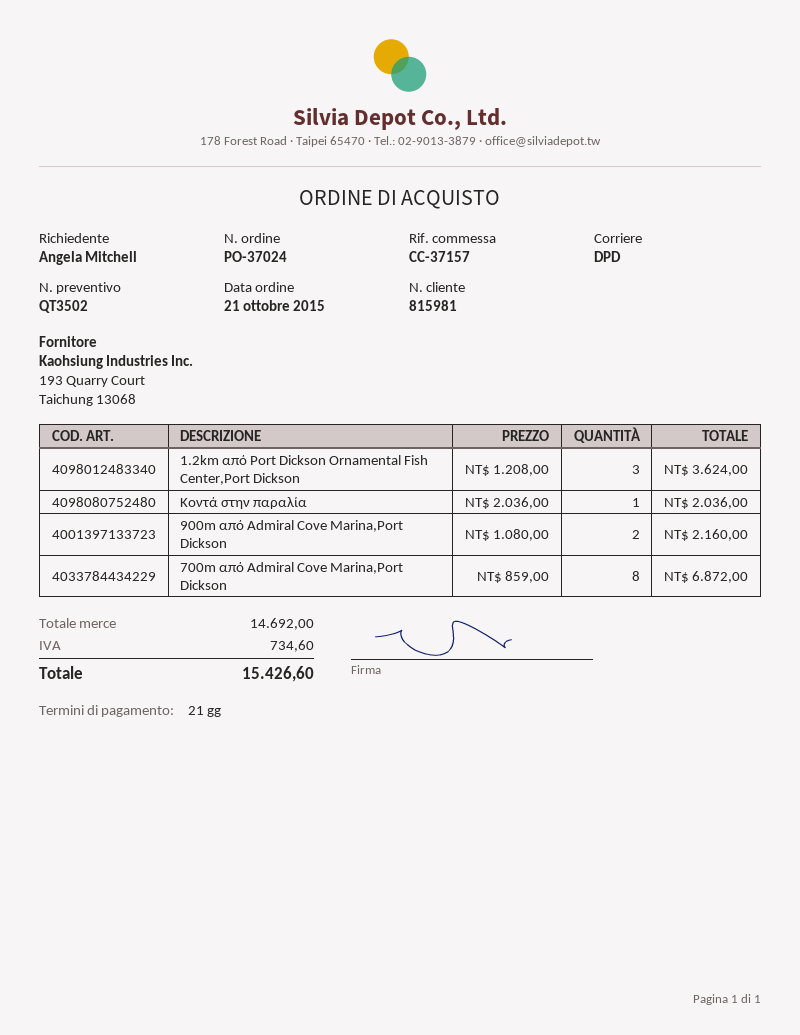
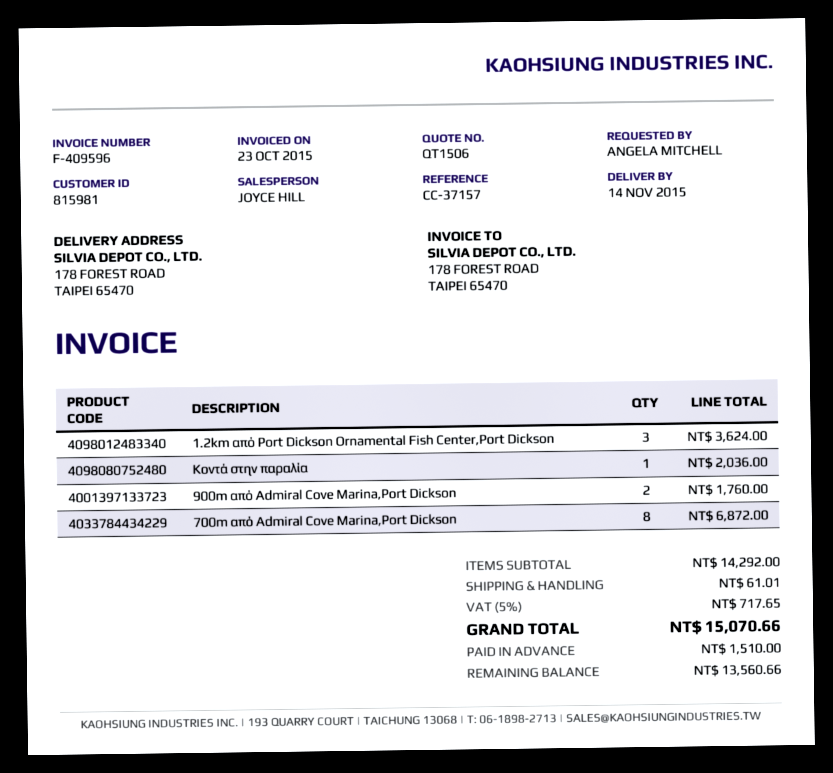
quote number: QT3502 -> QT1506
900m από Admiral Cove Marina,Port Dickson: 2 for 2160.00 -> 2 for 1760.00
subtotal: 14692.00 -> 14292.00
shipping: none -> 61.01
tax: 734.60 -> 717.65
total: 15426.60 -> 15070.66

